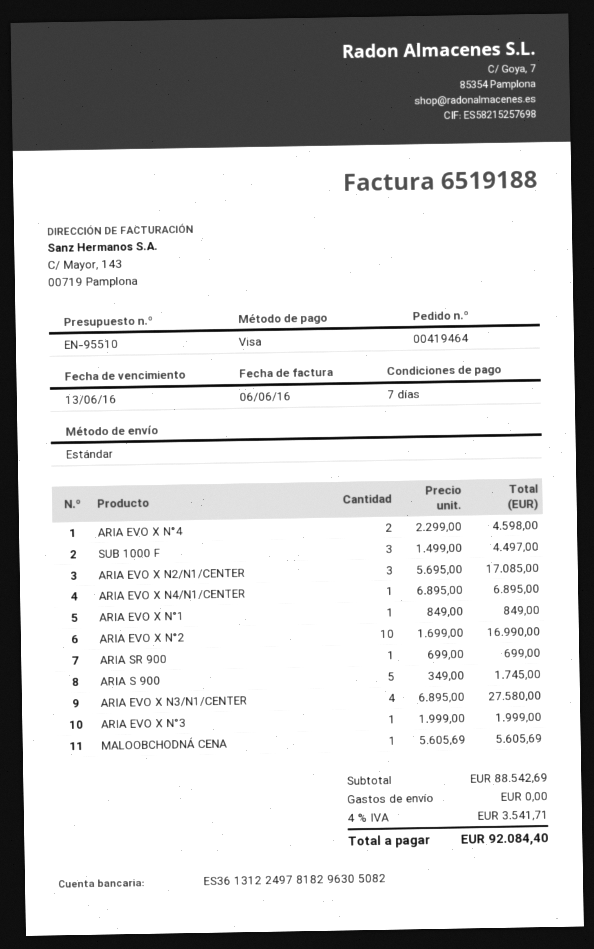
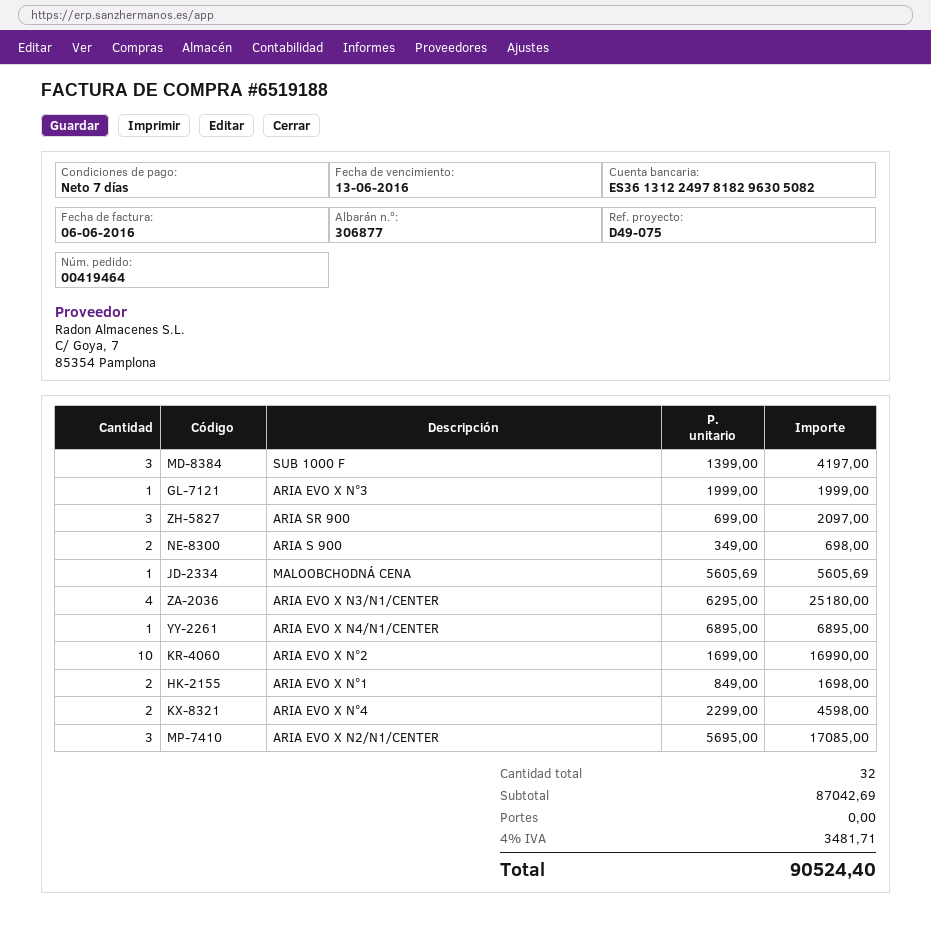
SUB 1000 F: 3 x 1499.00 = 4497.00 -> 3 x 1399.00 = 4197.00
ARIA EVO X N°1: 1 x 849.00 = 849.00 -> 2 x 849.00 = 1698.00
ARIA SR 900: 1 x 699.00 = 699.00 -> 3 x 699.00 = 2097.00
ARIA S 900: 5 x 349.00 = 1745.00 -> 2 x 349.00 = 698.00
ARIA EVO X N3/N1/CENTER: 4 x 6895.00 = 27580.00 -> 4 x 6295.00 = 25180.00
subtotal: 88542.69 -> 87042.69
tax: 4% = 3541.71 -> 4% = 3481.71
total: 92084.40 -> 90524.40

